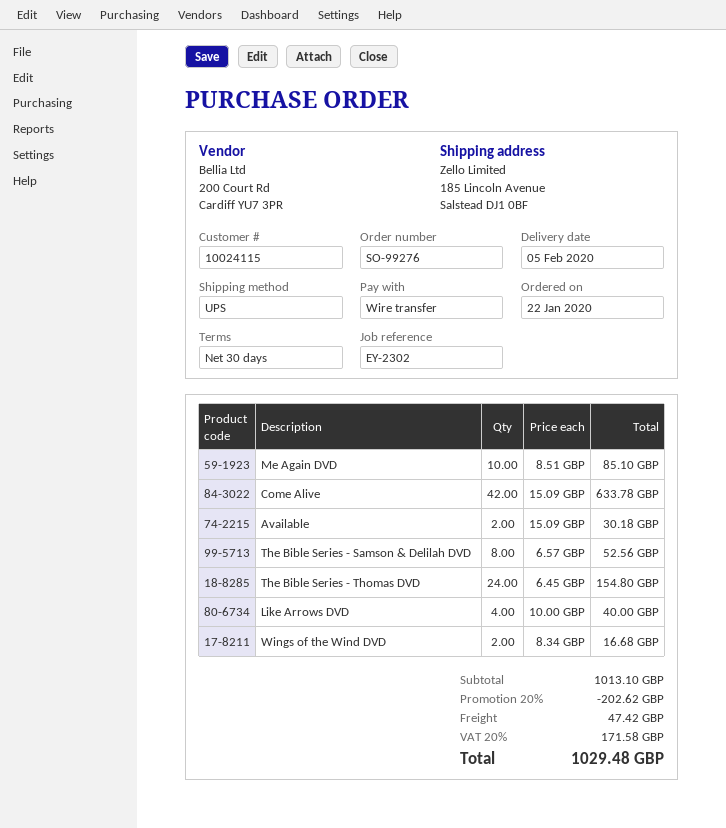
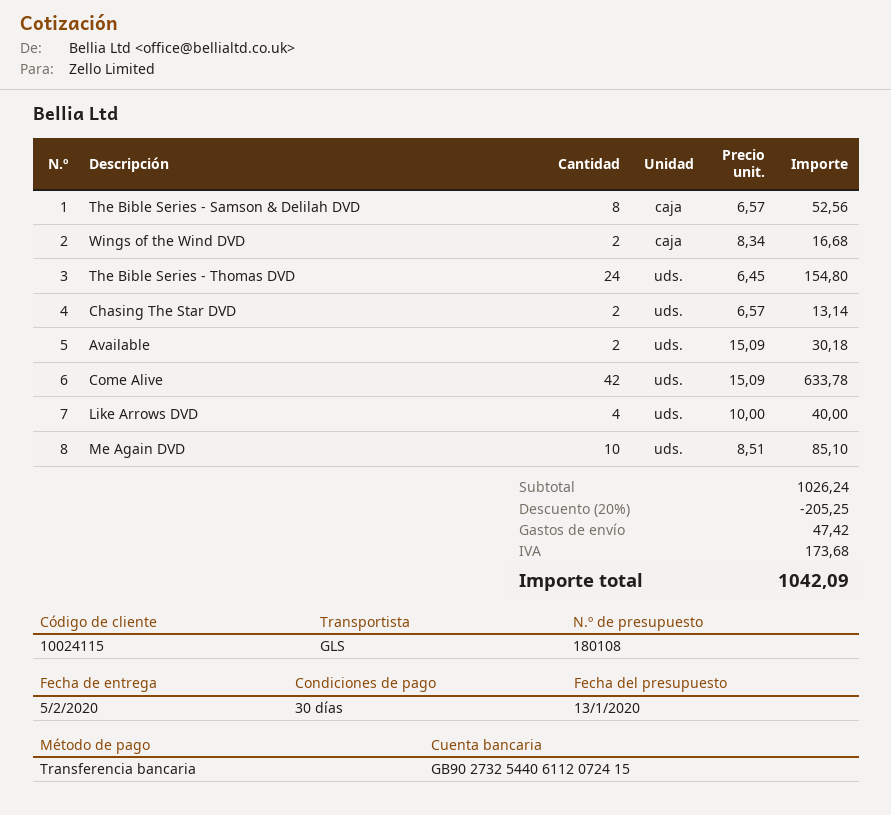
shipping method: UPS -> GLS
Chasing The Star DVD: none -> 2 x 6.57 = 13.14
subtotal: 1013.10 -> 1026.24
discount: 20% = 202.62 -> 20% = 205.25
tax: 171.58 -> 173.68
total: 1029.48 -> 1042.09

